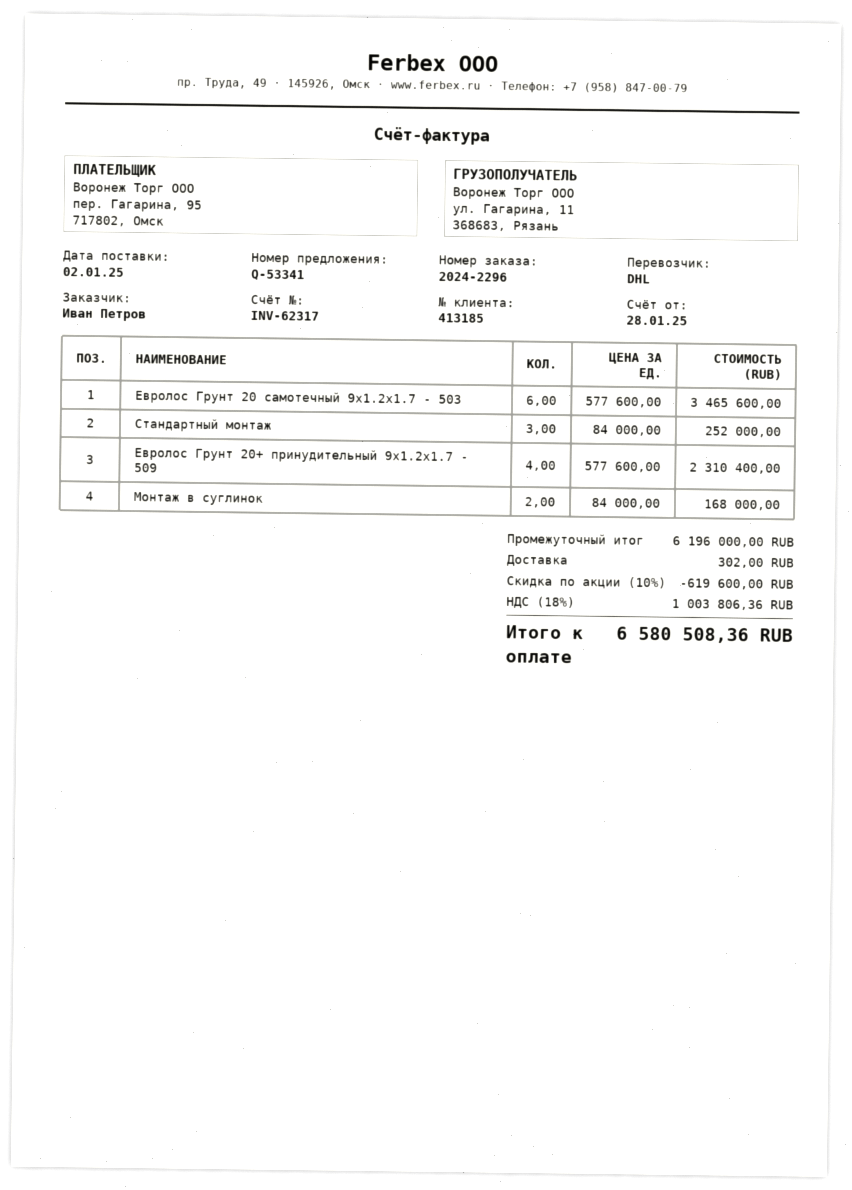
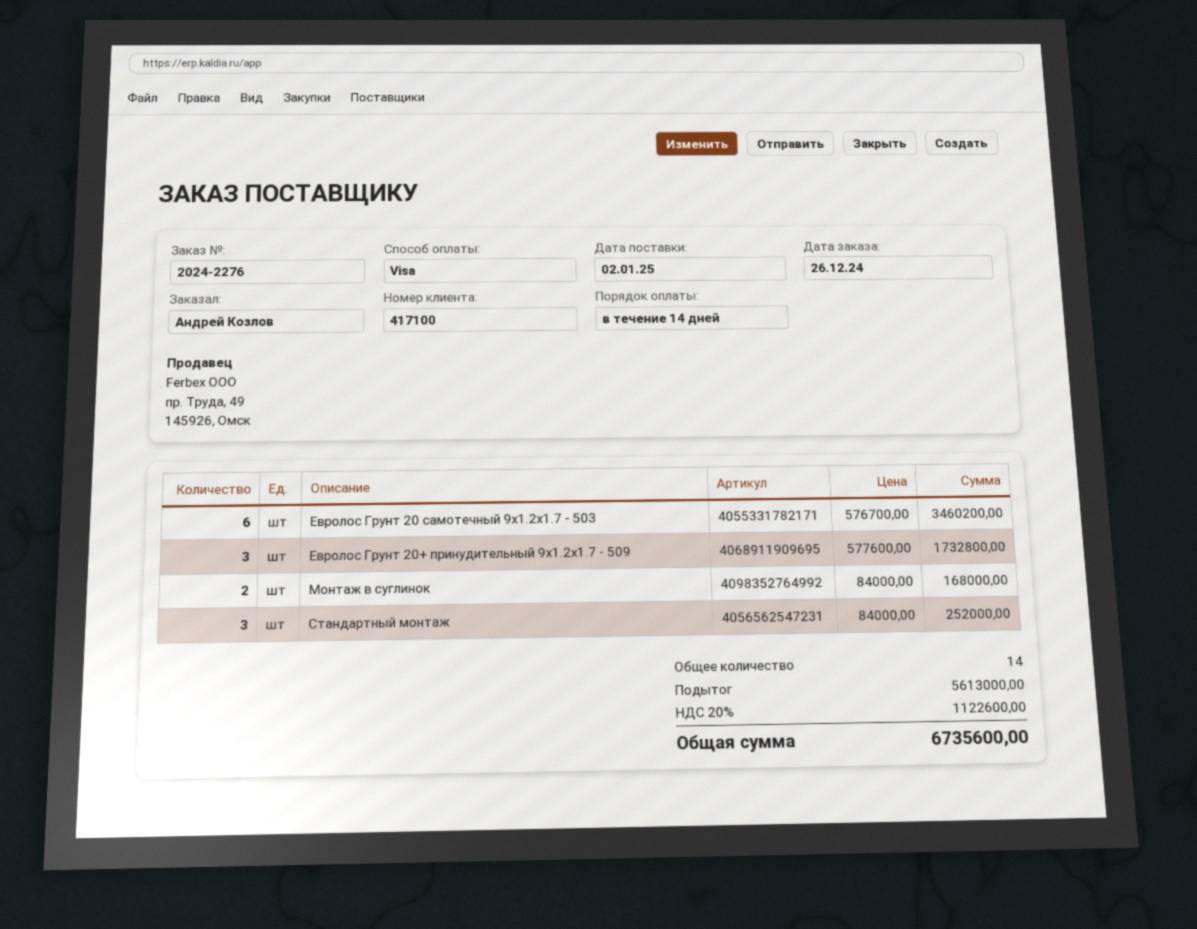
order number: 2024-2296 -> 2024-2276
customer number: 413185 -> 417100
ordered by: Иван Петров -> Андрей Козлов
Евролос Грунт 20 самотечный 9х1.2х1.7 - 503: 6 x 577600.00 = 3465600.00 -> 6 x 576700.00 = 3460200.00
Евролос Грунт 20+ принудительный 9х1.2х1.7 - 509: 4 x 577600.00 = 2310400.00 -> 3 x 577600.00 = 1732800.00
subtotal: 6196000.00 -> 5613000.00
discount: 10% = 619600.00 -> none
shipping: 302.00 -> none
tax: 18% = 1003806.36 -> 20% = 1122600.00
total: 6580508.36 -> 6735600.00

